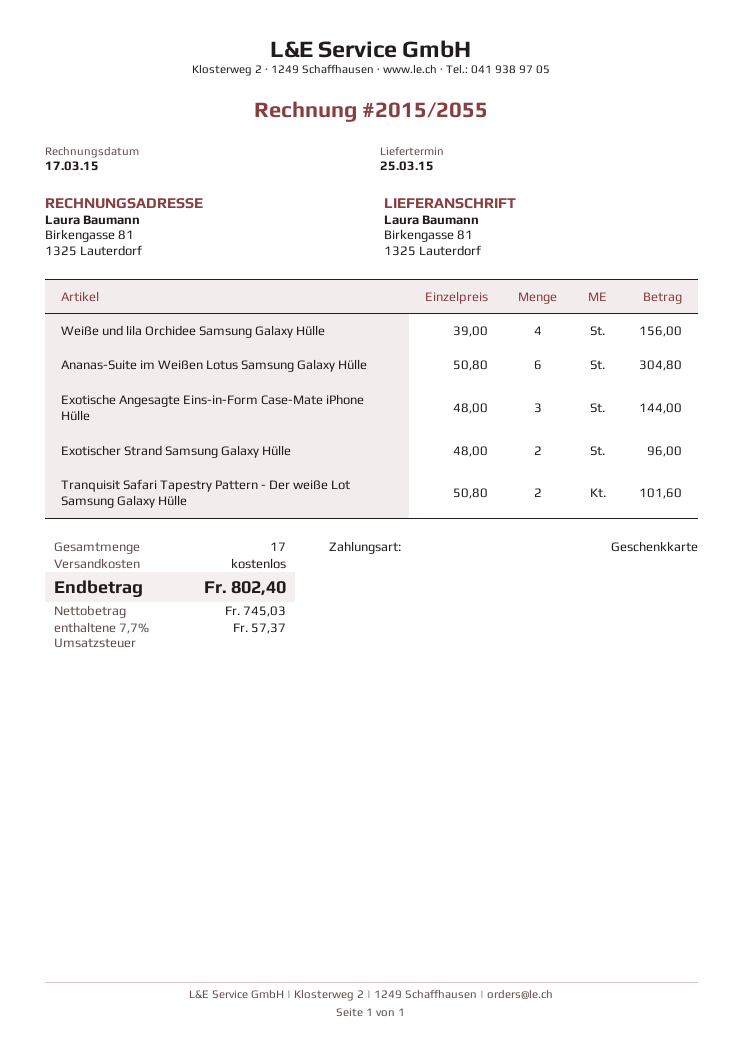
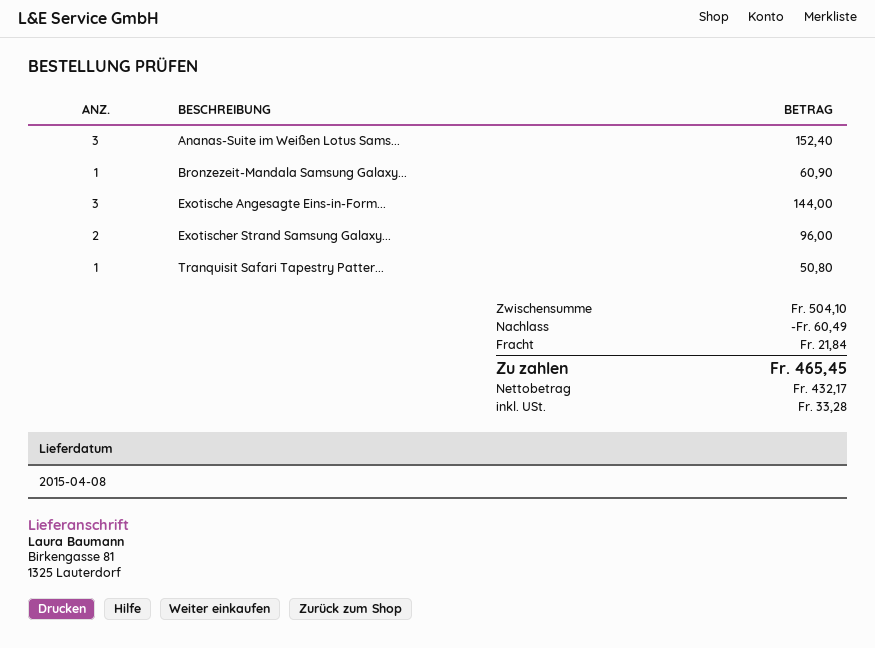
delivery date: 2015-03-25 -> 2015-04-08
Weiße und lila Orchidee Samsung Galaxy Hülle: 4 for 156.00 -> none
Ananas-Suite im Weißen Lotus Samsung Galaxy Hülle: 6 for 304.80 -> 3 for 152.40
Tranquisit Safari Tapestry Pattern - Der weiße Lot Samsung Galaxy Hülle: 2 for 101.60 -> 1 for 50.80
Bronzezeit-Mandala Samsung Galaxy...: none -> 1 for 60.90
discount: none -> 60.49
shipping: 0.00 -> 21.84
net: 745.03 -> 432.17
tax: 57.37 -> 33.28
total: 802.40 -> 465.45

